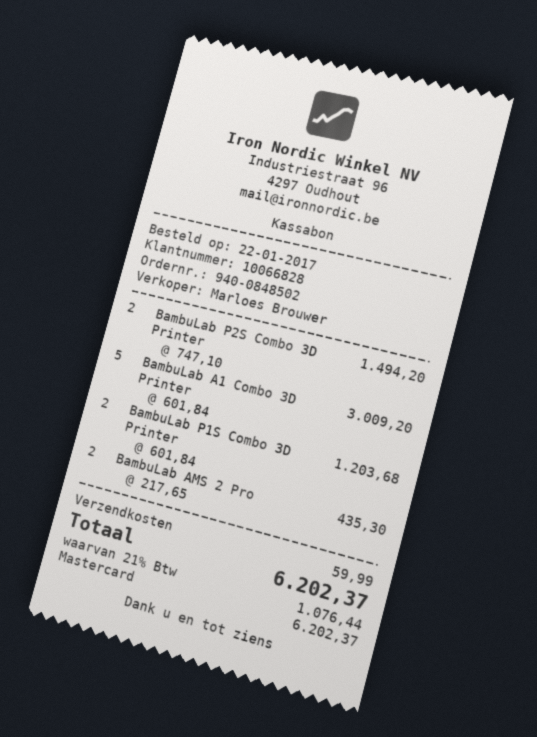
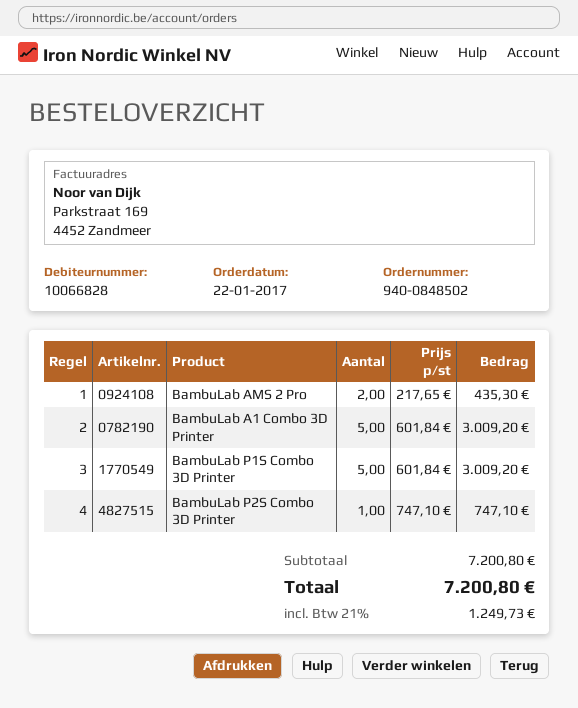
BambuLab P2S Combo 3D Printer: 2 x 747.10 = 1494.20 -> 1 x 747.10 = 747.10
BambuLab P1S Combo 3D Printer: 2 x 601.84 = 1203.68 -> 5 x 601.84 = 3009.20
shipping: 59.99 -> none
tax: 21% = 1076.44 -> 21% = 1249.73
total: 6202.37 -> 7200.80

